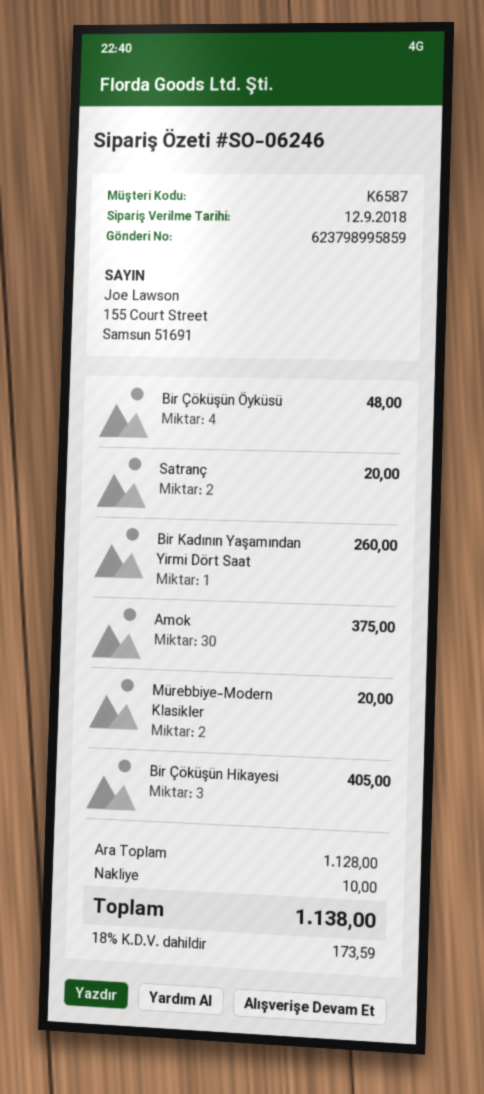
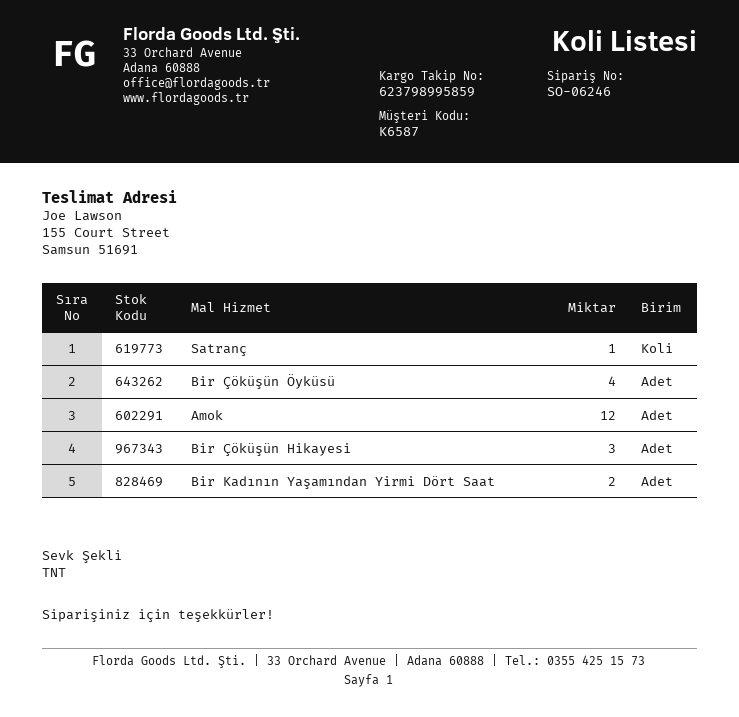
Satranç: 2 -> 1
Bir Kadının Yaşamından Yirmi Dört Saat: 1 -> 2
Amok: 30 -> 12
Mürebbiye-Modern Klasikler: 2 -> none

